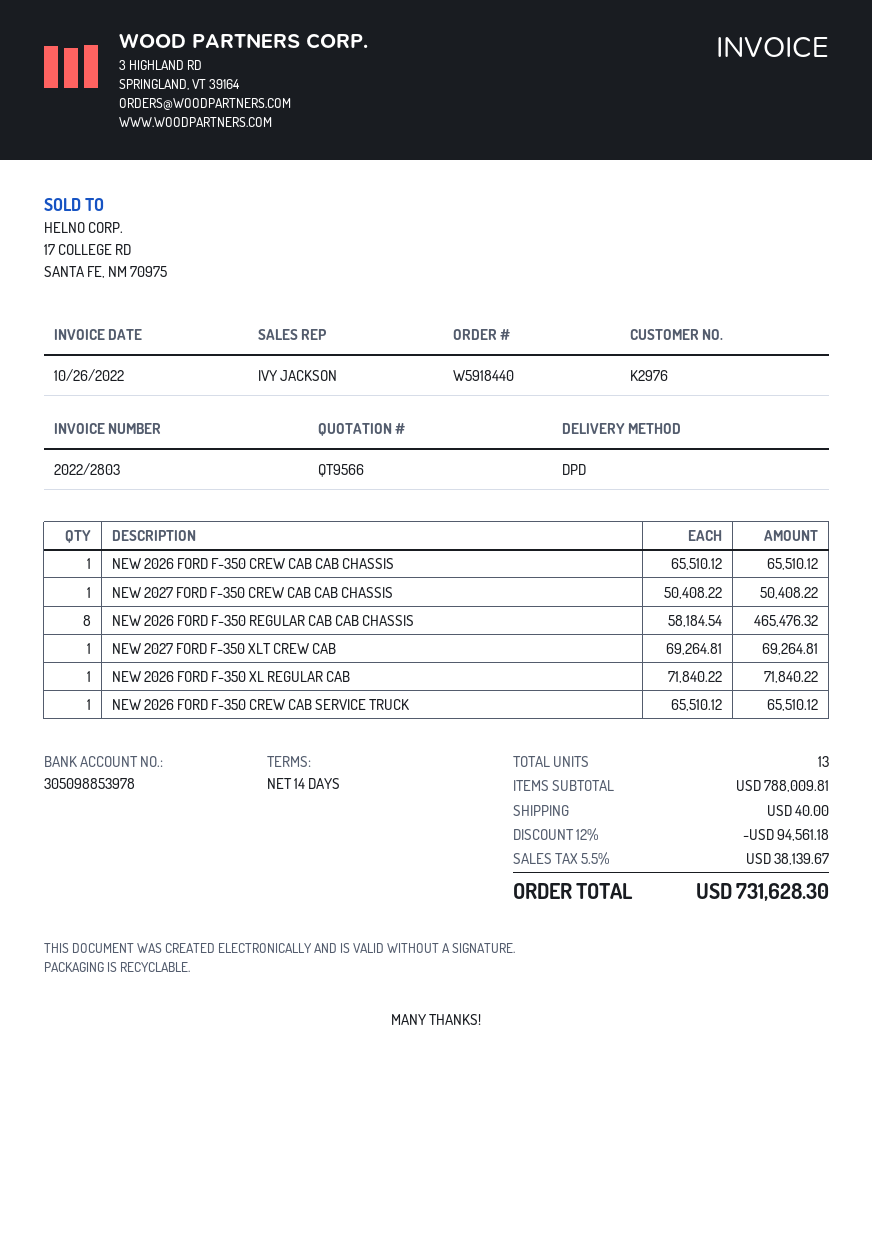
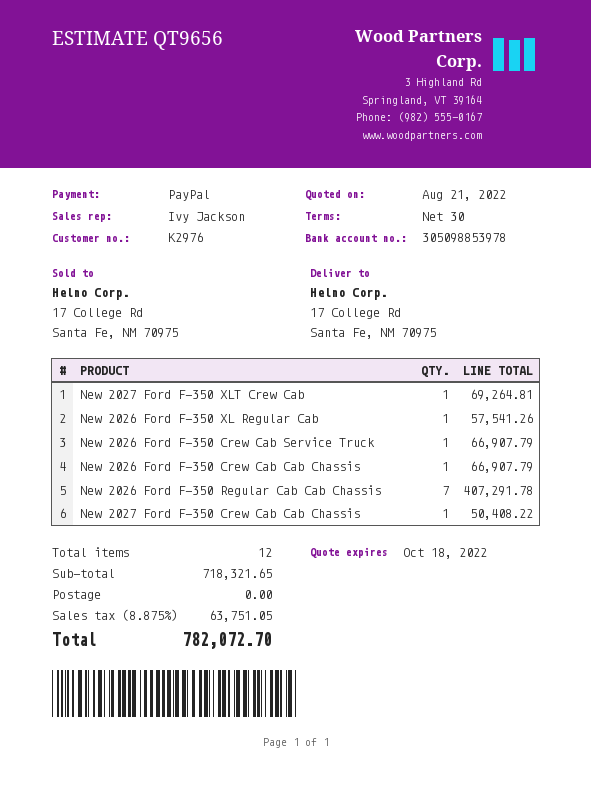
quote number: QT9566 -> QT9656
payment terms: 14 days -> 30 days
NEW 2026 FORD F-350 CREW CAB CAB CHASSIS: 1 for 65510.12 -> 1 for 66907.79
NEW 2026 FORD F-350 REGULAR CAB CAB CHASSIS: 8 for 465476.32 -> 7 for 407291.78
NEW 2026 FORD F-350 XL REGULAR CAB: 1 for 71840.22 -> 1 for 57541.26
NEW 2026 FORD F-350 CREW CAB SERVICE TRUCK: 1 for 65510.12 -> 1 for 66907.79
total quantity: 13 -> 12
subtotal: 788009.81 -> 718321.65
discount: 12% = 94561.18 -> none
shipping: 40.00 -> 0.00
tax: 5.5% = 38139.67 -> 8.875% = 63751.05
total: 731628.30 -> 782072.70

